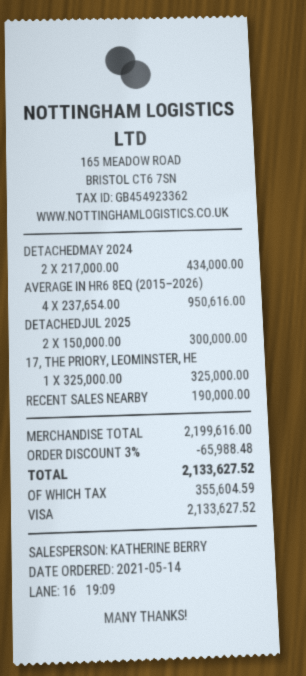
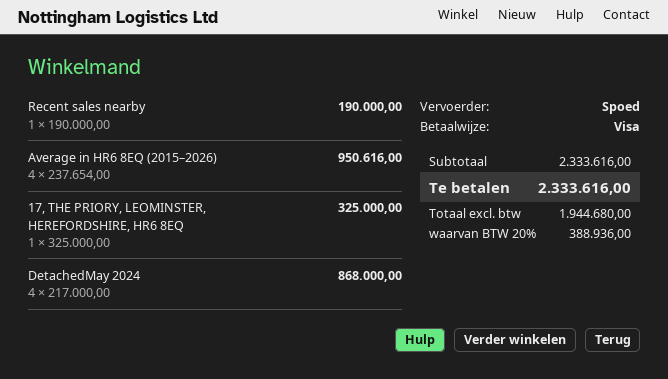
DETACHEDMAY 2024: 2 x 217000.00 = 434000.00 -> 4 x 217000.00 = 868000.00
DETACHEDJUL 2025: 2 x 150000.00 = 300000.00 -> none
subtotal: 2199616.00 -> 2333616.00
discount: 3% = 65988.48 -> none
tax: 355604.59 -> 388936.00
total: 2133627.52 -> 2333616.00

